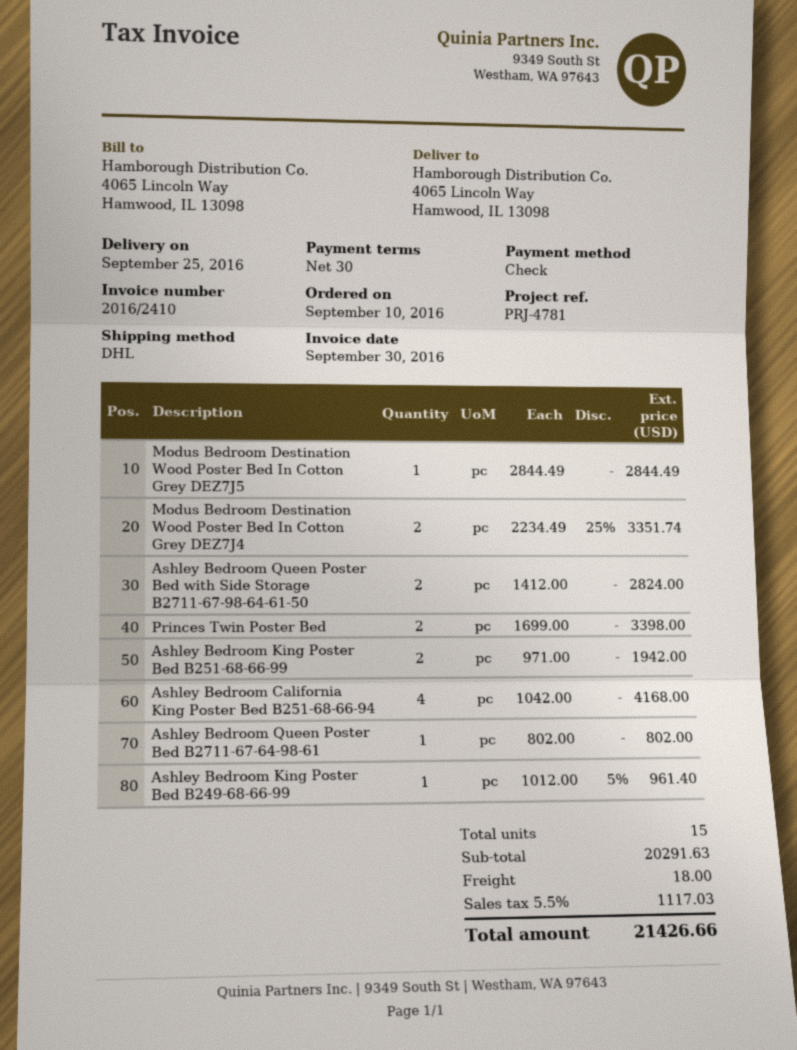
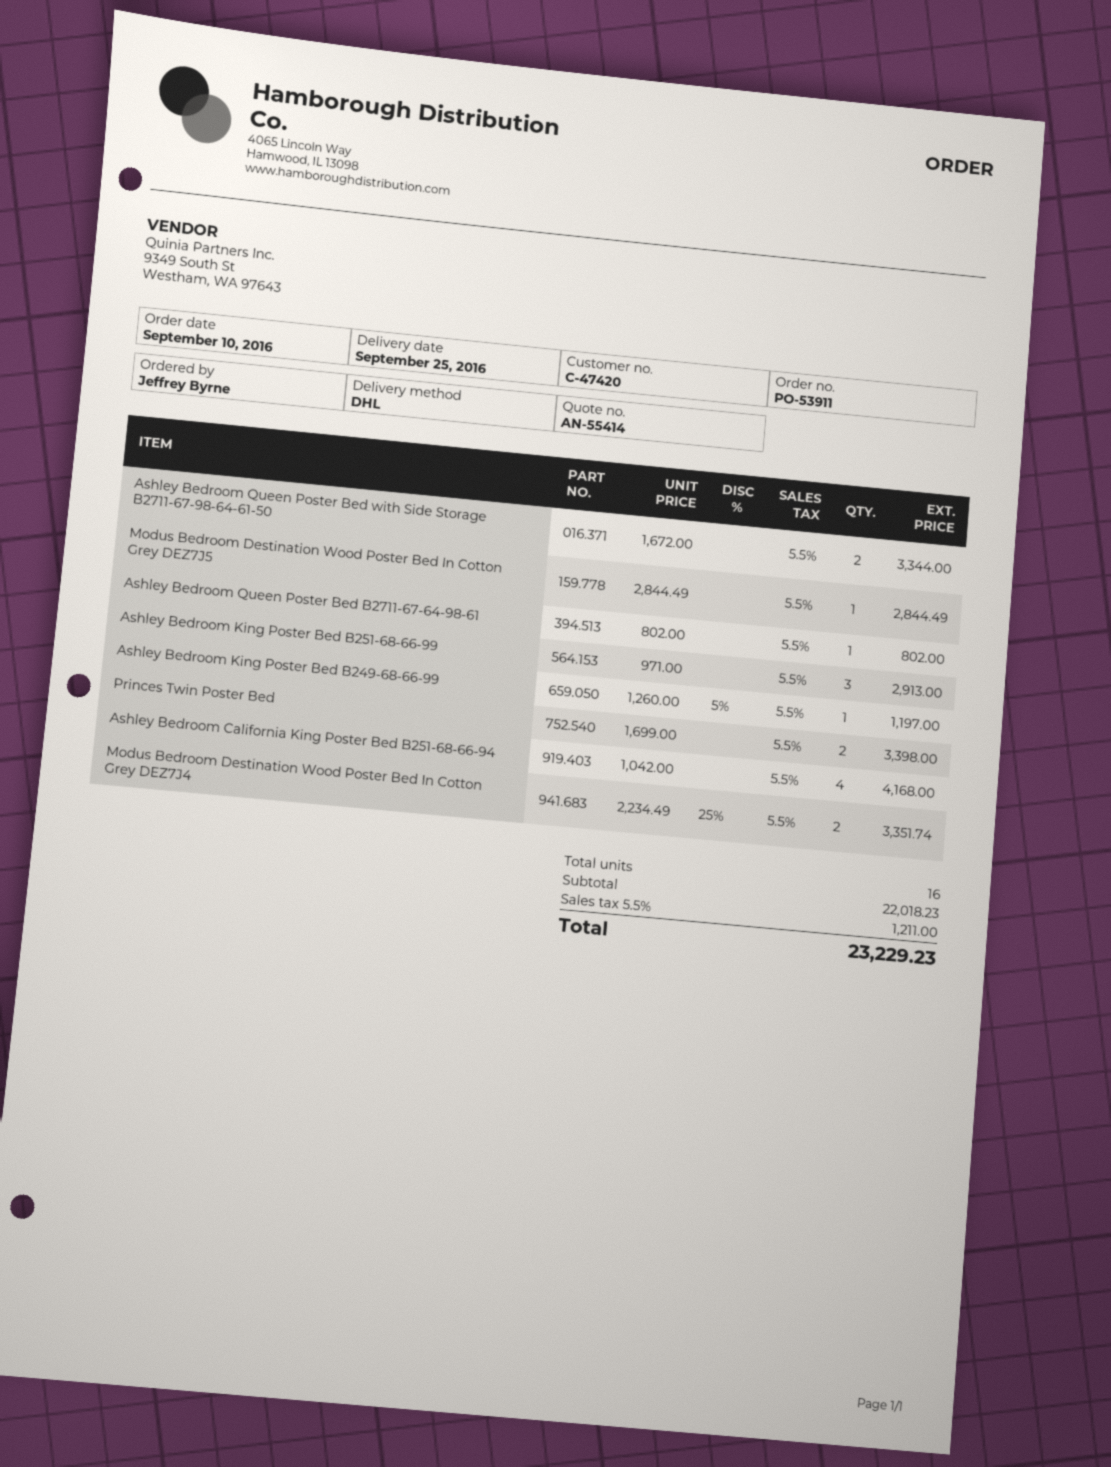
Ashley Bedroom Queen Poster Bed with Side Storage B2711-67-98-64-61-50: 2 x 1412.00 = 2824.00 -> 2 x 1672.00 = 3344.00
Ashley Bedroom King Poster Bed B251-68-66-99: 2 x 971.00 = 1942.00 -> 3 x 971.00 = 2913.00
Ashley Bedroom King Poster Bed B249-68-66-99: 1 x 1012.00 - 5% = 961.40 -> 1 x 1260.00 - 5% = 1197.00
total quantity: 15 -> 16
subtotal: 20291.63 -> 22018.23
shipping: 18.00 -> none
tax: 5.5% = 1117.03 -> 5.5% = 1211.00
total: 21426.66 -> 23229.23

